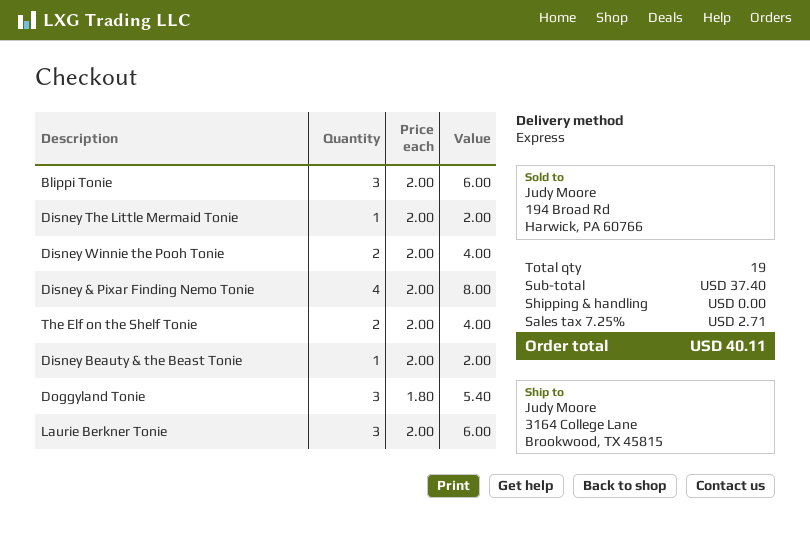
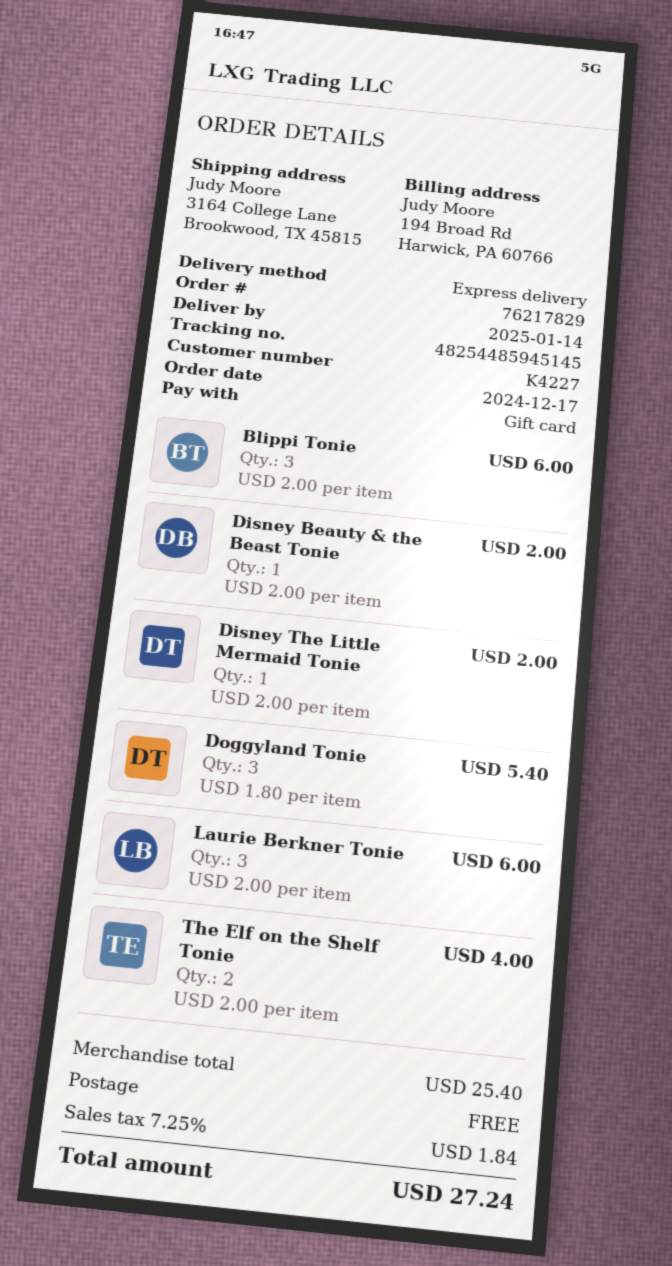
Disney Winnie the Pooh Tonie: 2 x 2.00 = 4.00 -> none
Disney & Pixar Finding Nemo Tonie: 4 x 2.00 = 8.00 -> none
subtotal: 37.40 -> 25.40
tax: 7.25% = 2.71 -> 7.25% = 1.84
total: 40.11 -> 27.24

